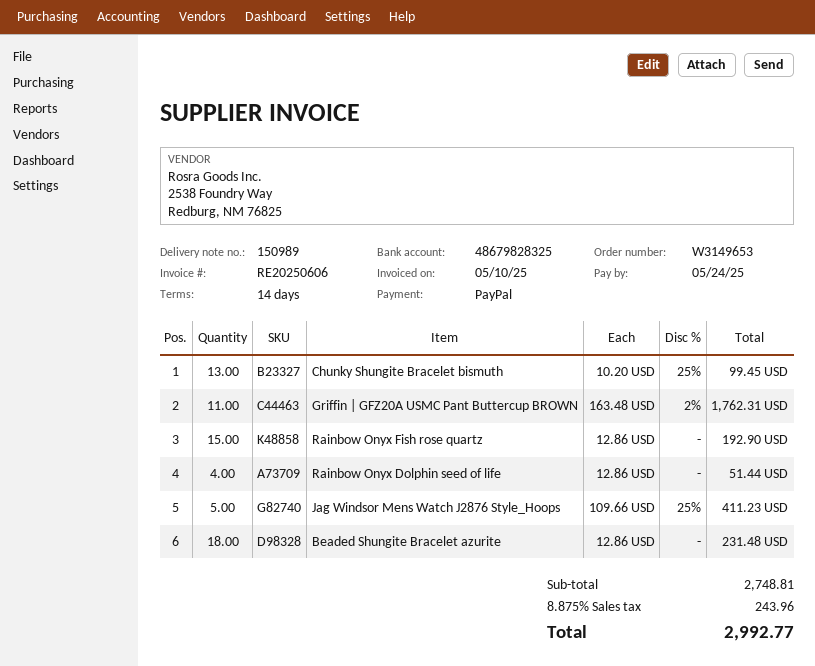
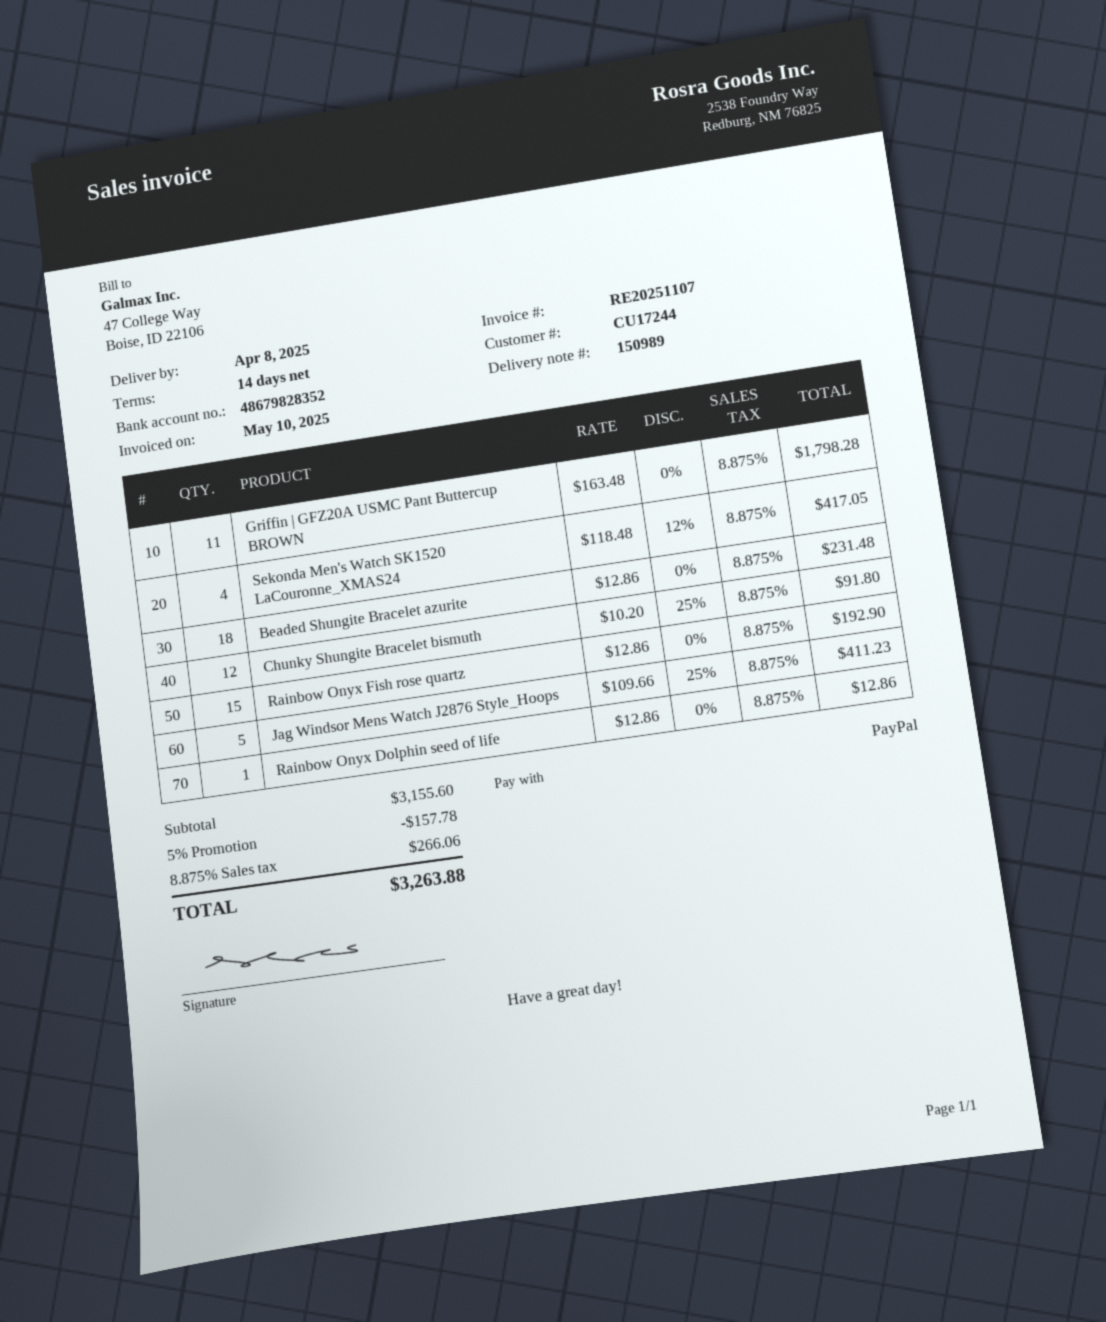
invoice number: RE20250606 -> RE20251107
bank account: 48679828325 -> 48679828352
Chunky Shungite Bracelet bismuth: 13 x 10.20 - 25% = 99.45 -> 12 x 10.20 - 25% = 91.80
Griffin | GFZ20A USMC Pant Buttercup BROWN: 11 x 163.48 - 2% = 1762.31 -> 11 x 163.48 = 1798.28
Rainbow Onyx Dolphin seed of life: 4 x 12.86 = 51.44 -> 1 x 12.86 = 12.86
Sekonda Men's Watch SK1520 LaCouronne_XMAS24: none -> 4 x 118.48 - 12% = 417.05
subtotal: 2748.81 -> 3155.60
discount: none -> 5% = 157.78
tax: 8.875% = 243.96 -> 8.875% = 266.06
total: 2992.77 -> 3263.88

